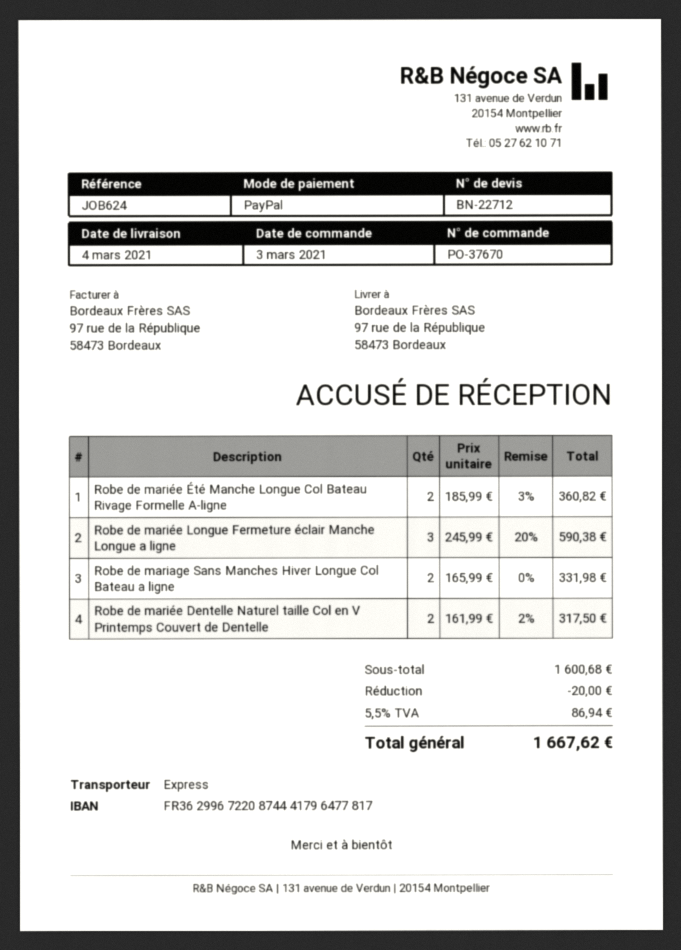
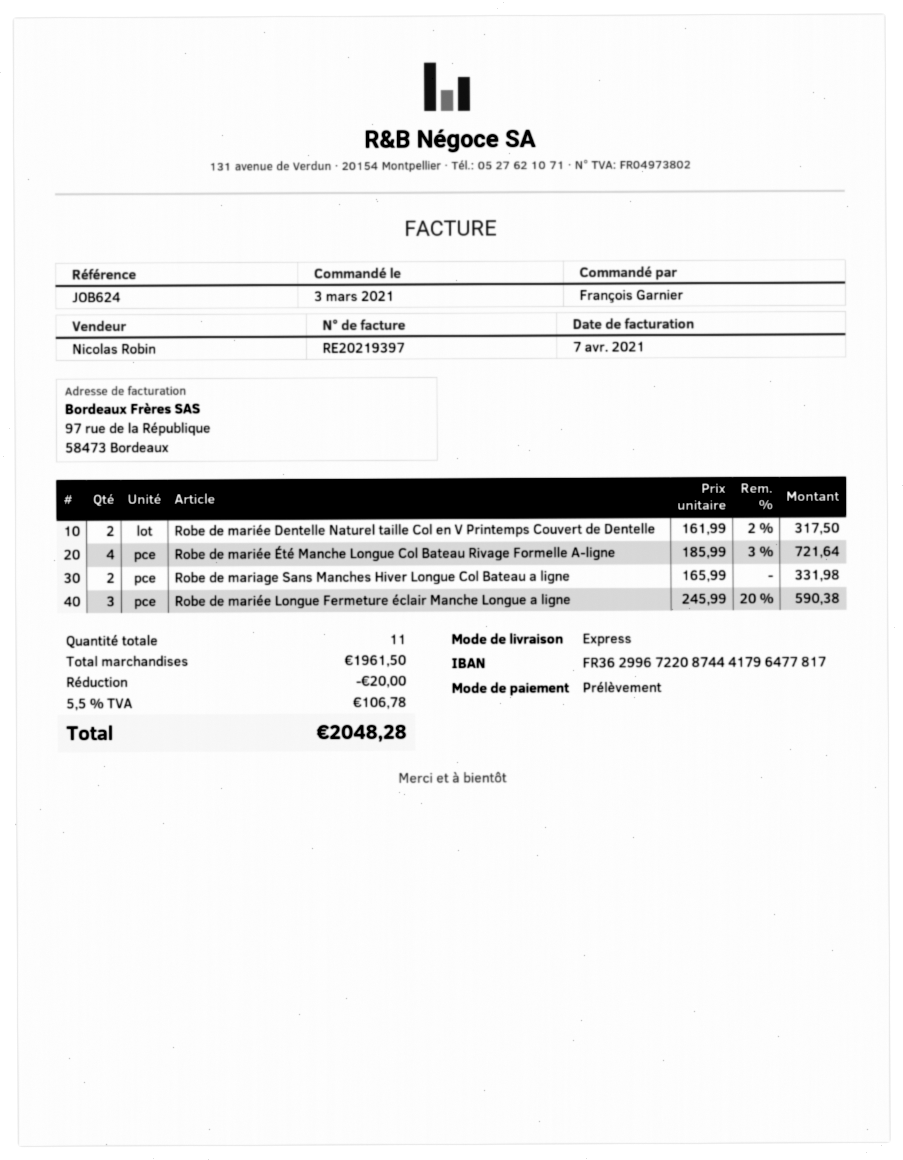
payment method: PayPal -> direct debit
Robe de mariée Été Manche Longue Col Bateau Rivage Formelle A-ligne: 2 x 185.99 - 3% = 360.82 -> 4 x 185.99 - 3% = 721.64
subtotal: 1600.68 -> 1961.50
tax: 5.5% = 86.94 -> 5.5% = 106.78
total: 1667.62 -> 2048.28

